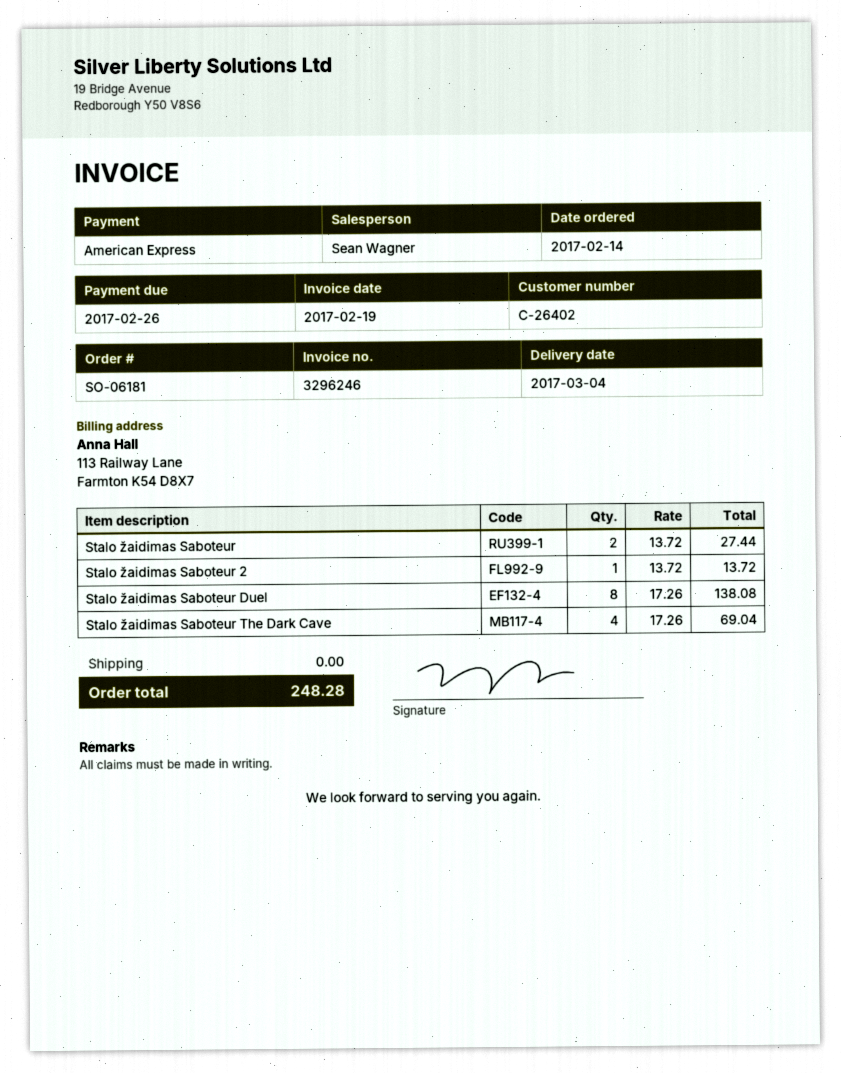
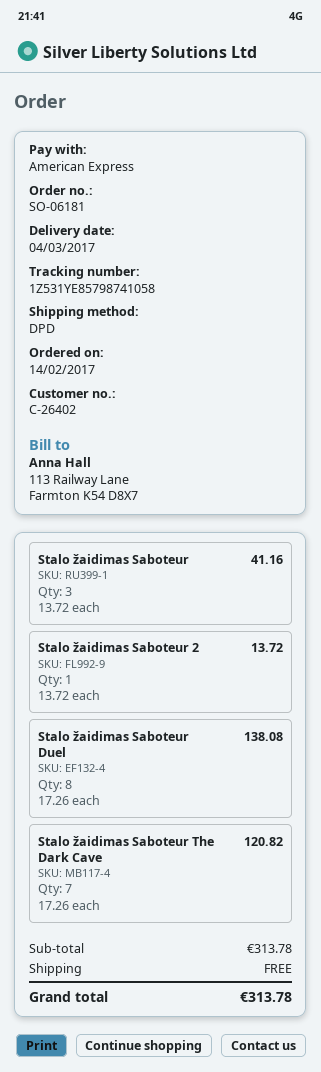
Stalo žaidimas Saboteur: 2 x 13.72 = 27.44 -> 3 x 13.72 = 41.16
Stalo žaidimas Saboteur The Dark Cave: 4 x 17.26 = 69.04 -> 7 x 17.26 = 120.82
total: 248.28 -> 313.78

